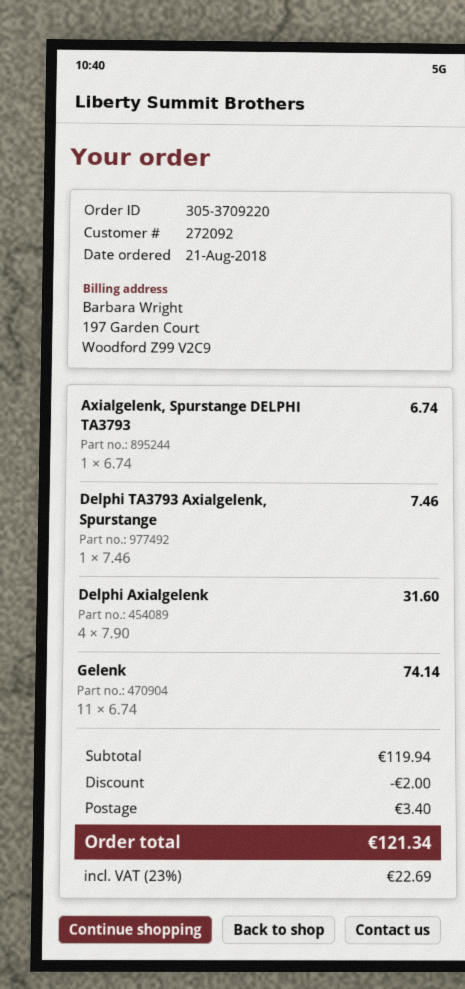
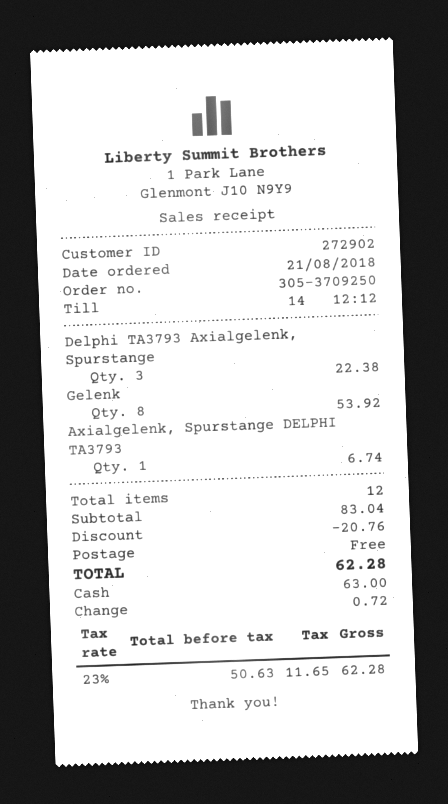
order number: 305-3709220 -> 305-3709250
customer number: 272092 -> 272902
Delphi TA3793 Axialgelenk, Spurstange: 1 for 7.46 -> 3 for 22.38
Delphi Axialgelenk: 4 for 31.60 -> none
Gelenk: 11 for 74.14 -> 8 for 53.92
subtotal: 119.94 -> 83.04
discount: 2.00 -> 20.76
shipping: 3.40 -> 0.00
tax: 23% = 22.69 -> 23% = 11.65
total: 121.34 -> 62.28

